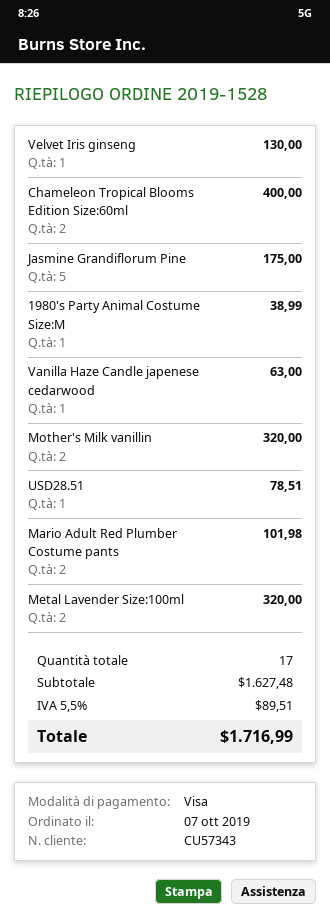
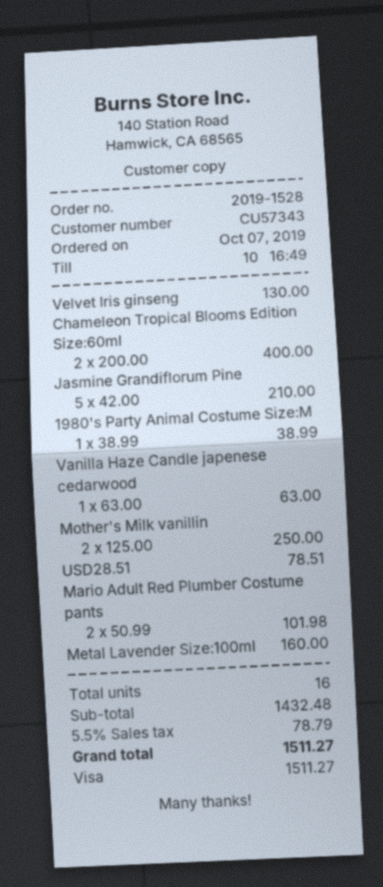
Jasmine Grandiflorum Pine: 5 for 175.00 -> 5 for 210.00
Mother's Milk vanillin: 2 for 320.00 -> 2 for 250.00
Metal Lavender Size:100ml: 2 for 320.00 -> 1 for 160.00
total quantity: 17 -> 16
subtotal: 1627.48 -> 1432.48
tax: 5.5% = 89.51 -> 5.5% = 78.79
total: 1716.99 -> 1511.27

